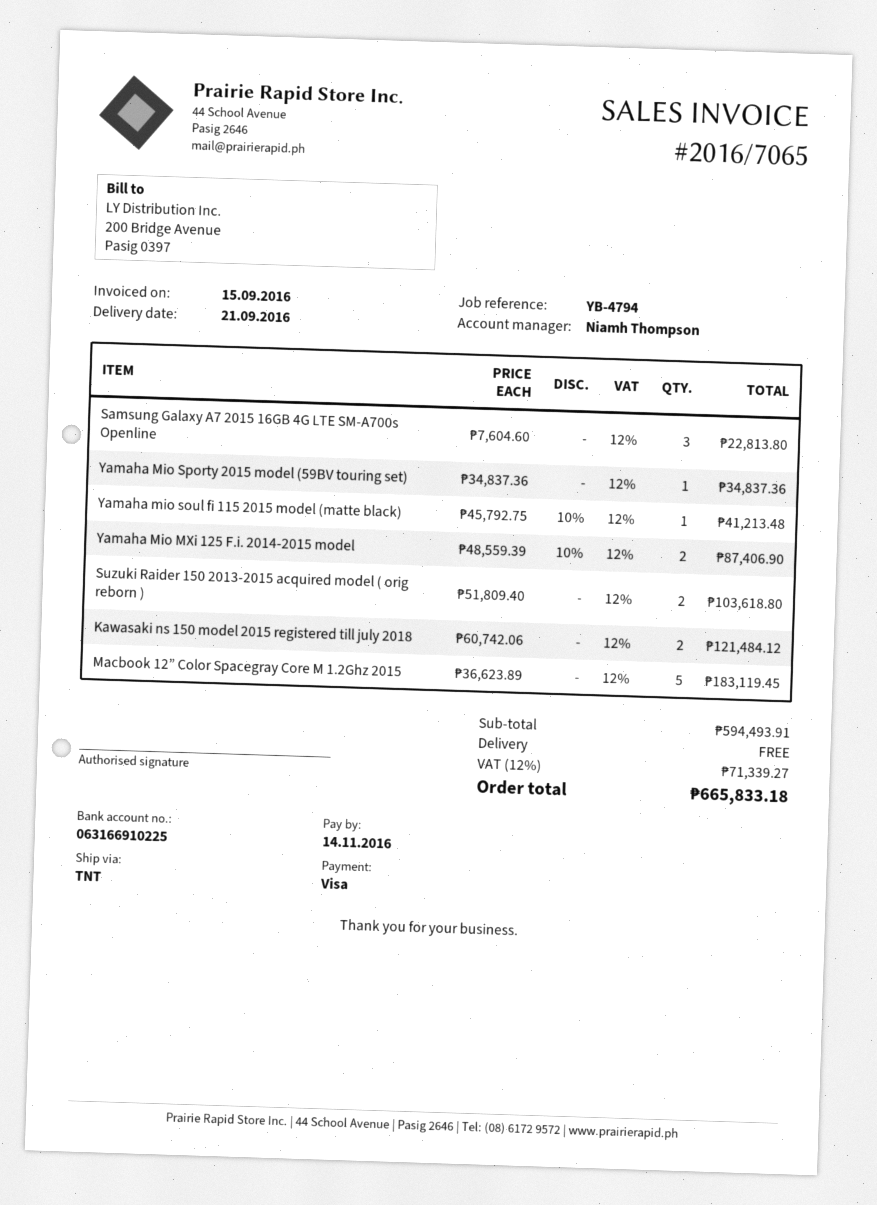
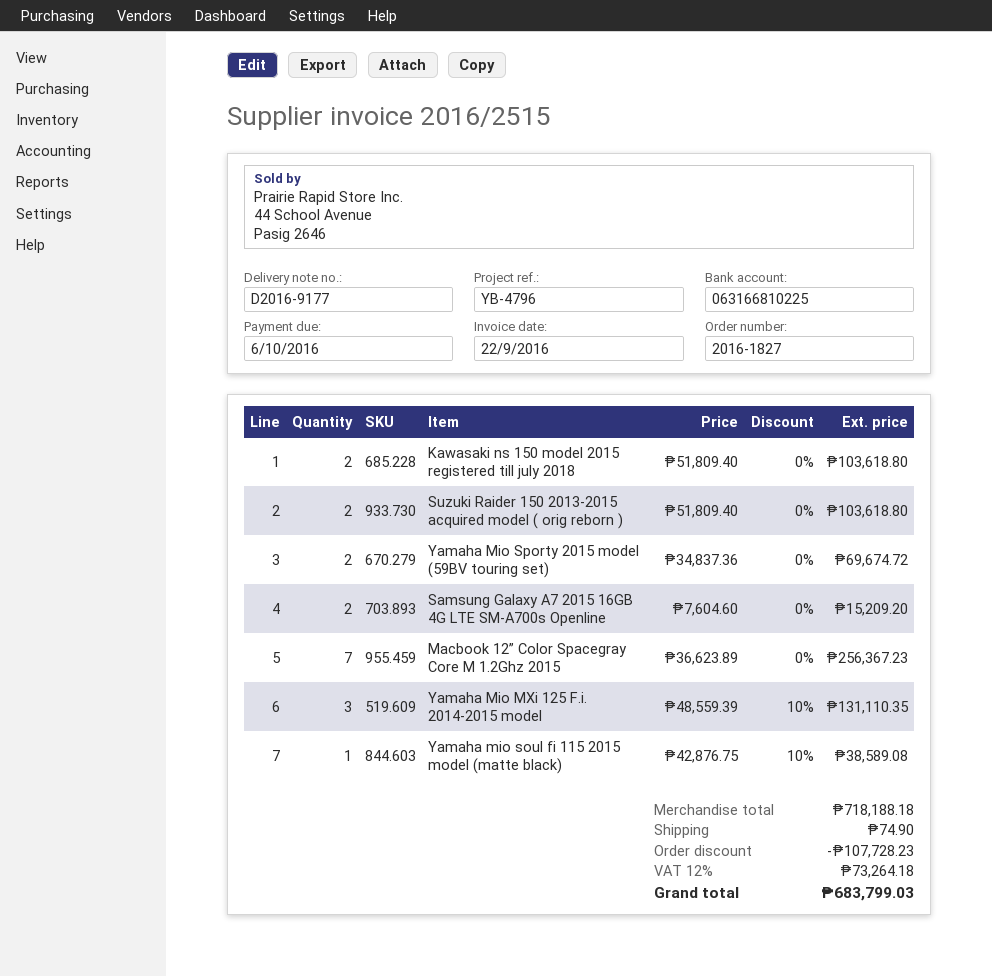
invoice number: 2016/7065 -> 2016/2515
invoice date: 2016-09-15 -> 2016-09-22
due date: 2016-11-14 -> 2016-10-06
reference: YB-4794 -> YB-4796
bank account: 063166910225 -> 063166810225
Samsung Galaxy A7 2015 16GB 4G LTE SM-A700s Openline: 3 x 7604.60 = 22813.80 -> 2 x 7604.60 = 15209.20
Yamaha Mio Sporty 2015 model (59BV touring set): 1 x 34837.36 = 34837.36 -> 2 x 34837.36 = 69674.72
Yamaha mio soul fi 115 2015 model (matte black): 1 x 45792.75 - 10% = 41213.48 -> 1 x 42876.75 - 10% = 38589.08
Yamaha Mio MXi 125 F.i. 2014-2015 model: 2 x 48559.39 - 10% = 87406.90 -> 3 x 48559.39 - 10% = 131110.35
Kawasaki ns 150 model 2015 registered till july 2018: 2 x 60742.06 = 121484.12 -> 2 x 51809.40 = 103618.80
Macbook 12” Color Spacegray Core M 1.2Ghz 2015: 5 x 36623.89 = 183119.45 -> 7 x 36623.89 = 256367.23
subtotal: 594493.91 -> 718188.18
discount: none -> 107728.23
shipping: 0.00 -> 74.90
tax: 12% = 71339.27 -> 12% = 73264.18
total: 665833.18 -> 683799.03

